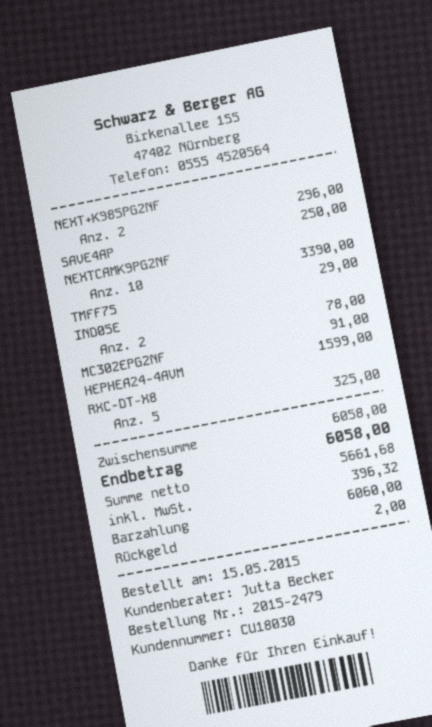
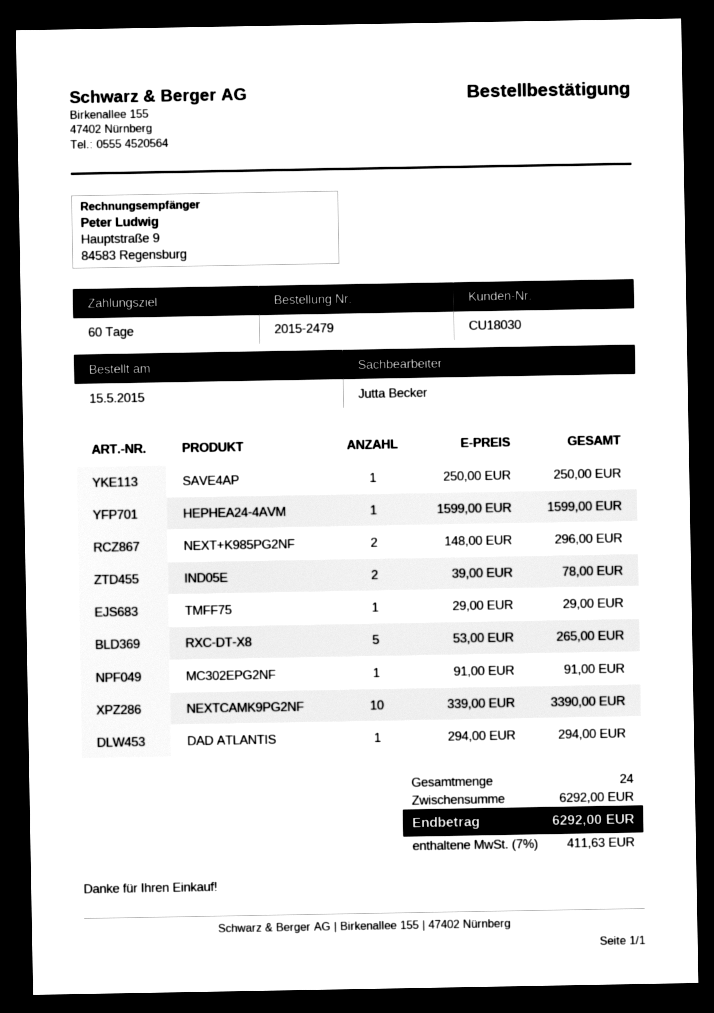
RXC-DT-X8: 5 for 325.00 -> 5 for 265.00
DAD ATLANTIS: none -> 1 for 294.00
subtotal: 6058.00 -> 6292.00
tax: 396.32 -> 411.63
total: 6058.00 -> 6292.00

